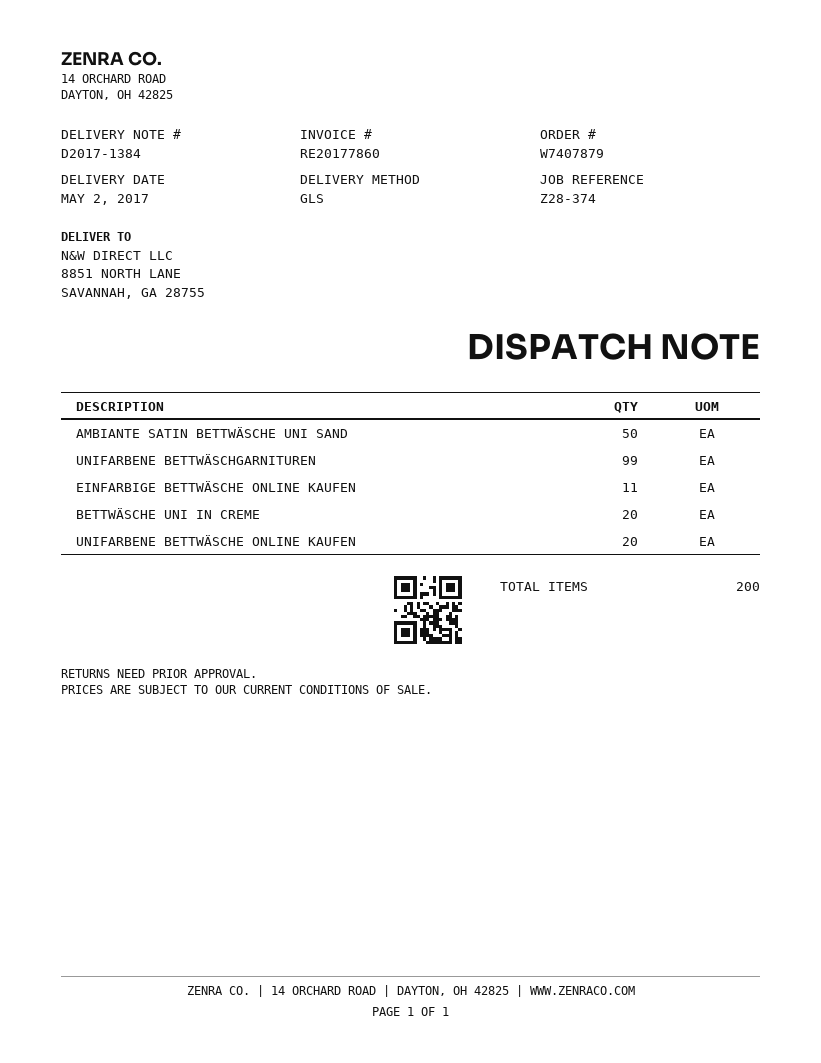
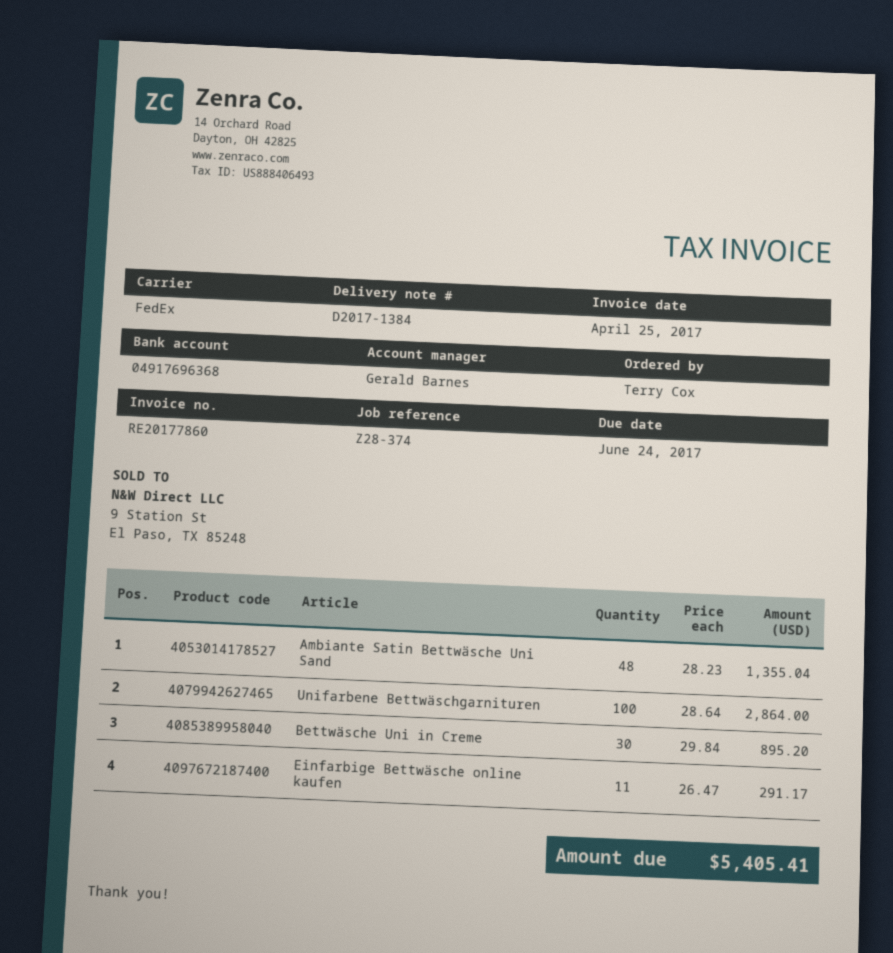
shipping method: GLS -> FedEx
AMBIANTE SATIN BETTWÄSCHE UNI SAND: 50 -> 48
UNIFARBENE BETTWÄSCHGARNITUREN: 99 -> 100
BETTWÄSCHE UNI IN CREME: 20 -> 30
UNIFARBENE BETTWÄSCHE ONLINE KAUFEN: 20 -> none

